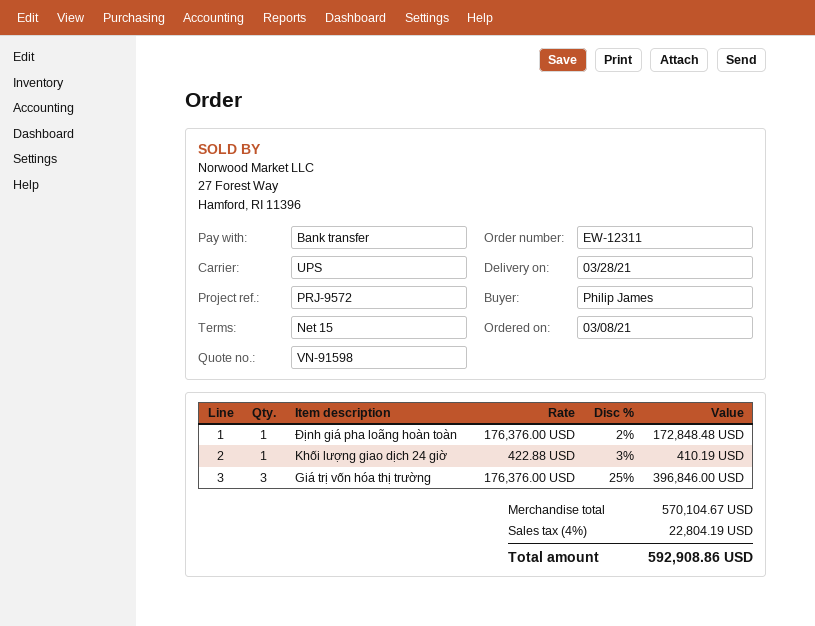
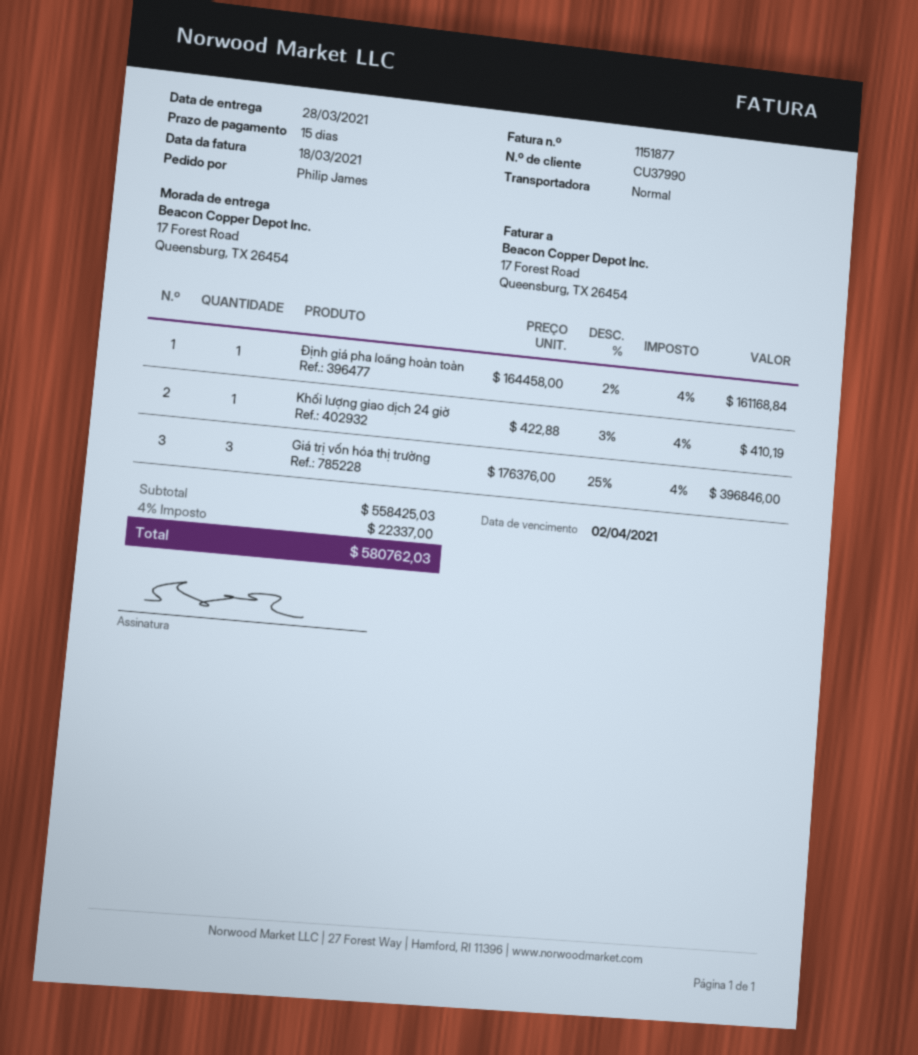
shipping method: UPS -> standard
Định giá pha loãng hoàn toàn: 1 x 176376.00 - 2% = 172848.48 -> 1 x 164458.00 - 2% = 161168.84
subtotal: 570104.67 -> 558425.03
tax: 4% = 22804.19 -> 4% = 22337.00
total: 592908.86 -> 580762.03

